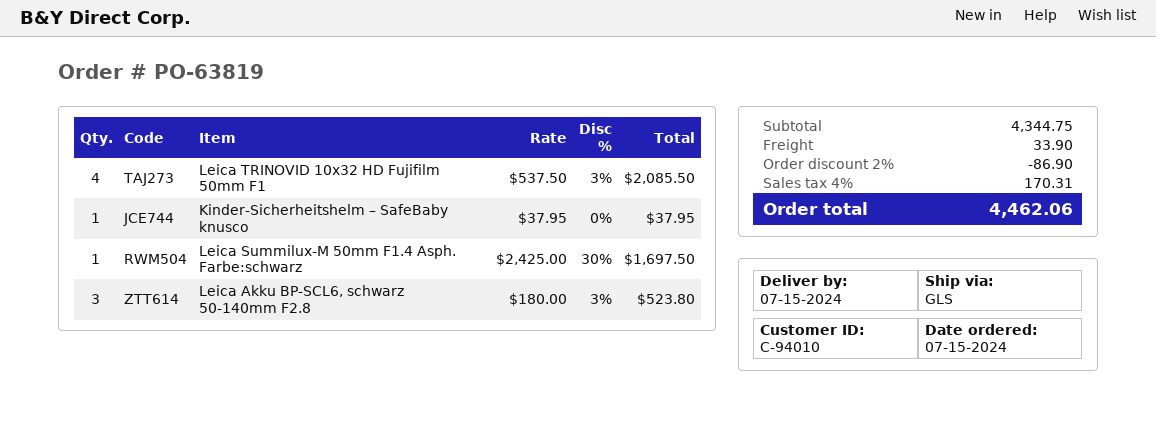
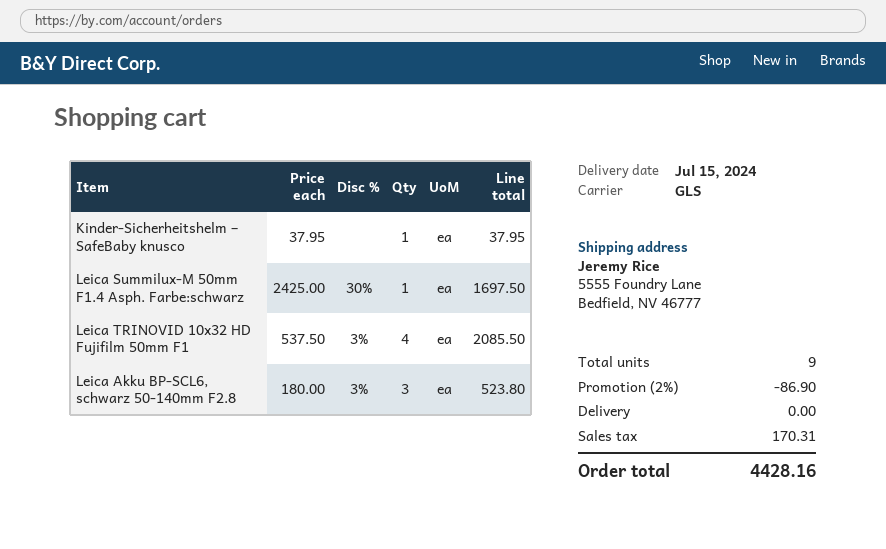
shipping: 33.90 -> 0.00
total: 4462.06 -> 4428.16

